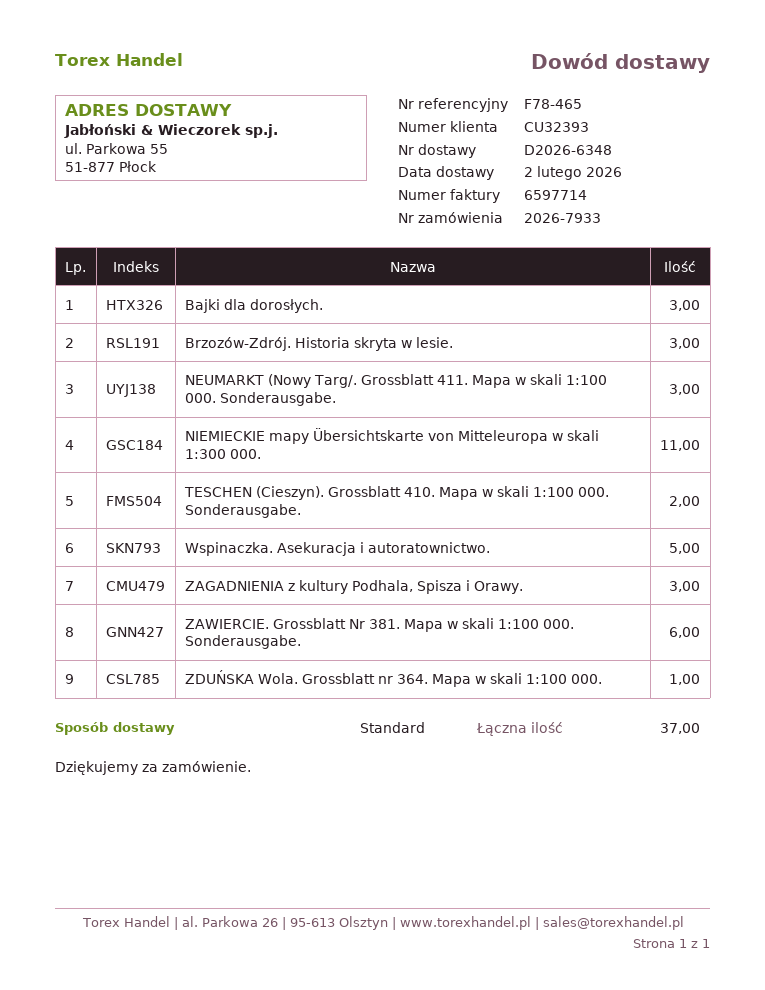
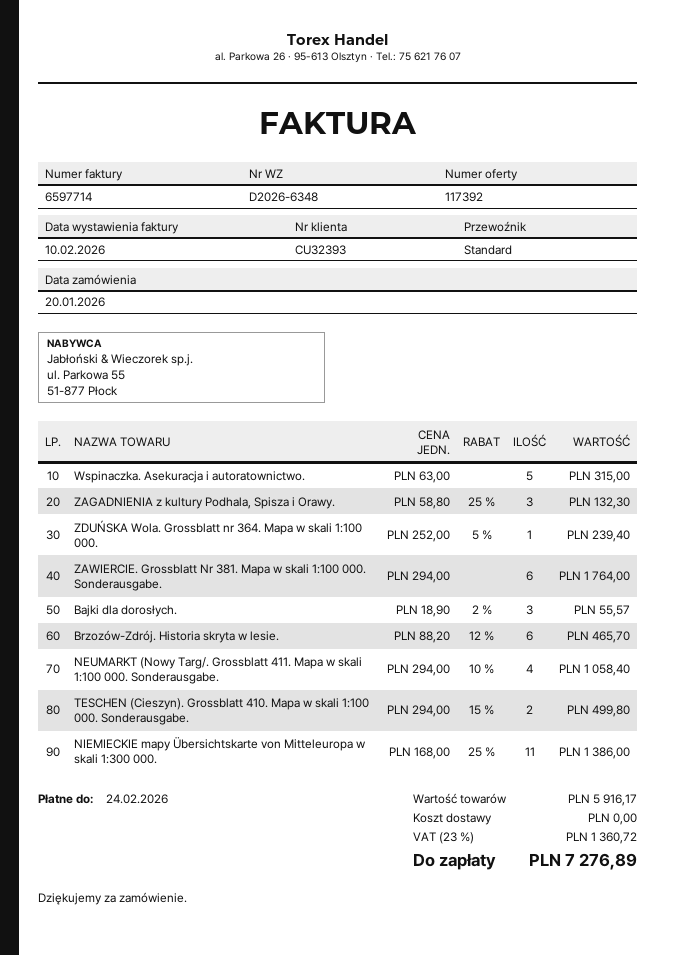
Brzozów-Zdrój. Historia skryta w lesie.: 3 -> 6
NEUMARKT (Nowy Targ/. Grossblatt 411. Mapa w skali 1:100 000. Sonderausgabe.: 3 -> 4

